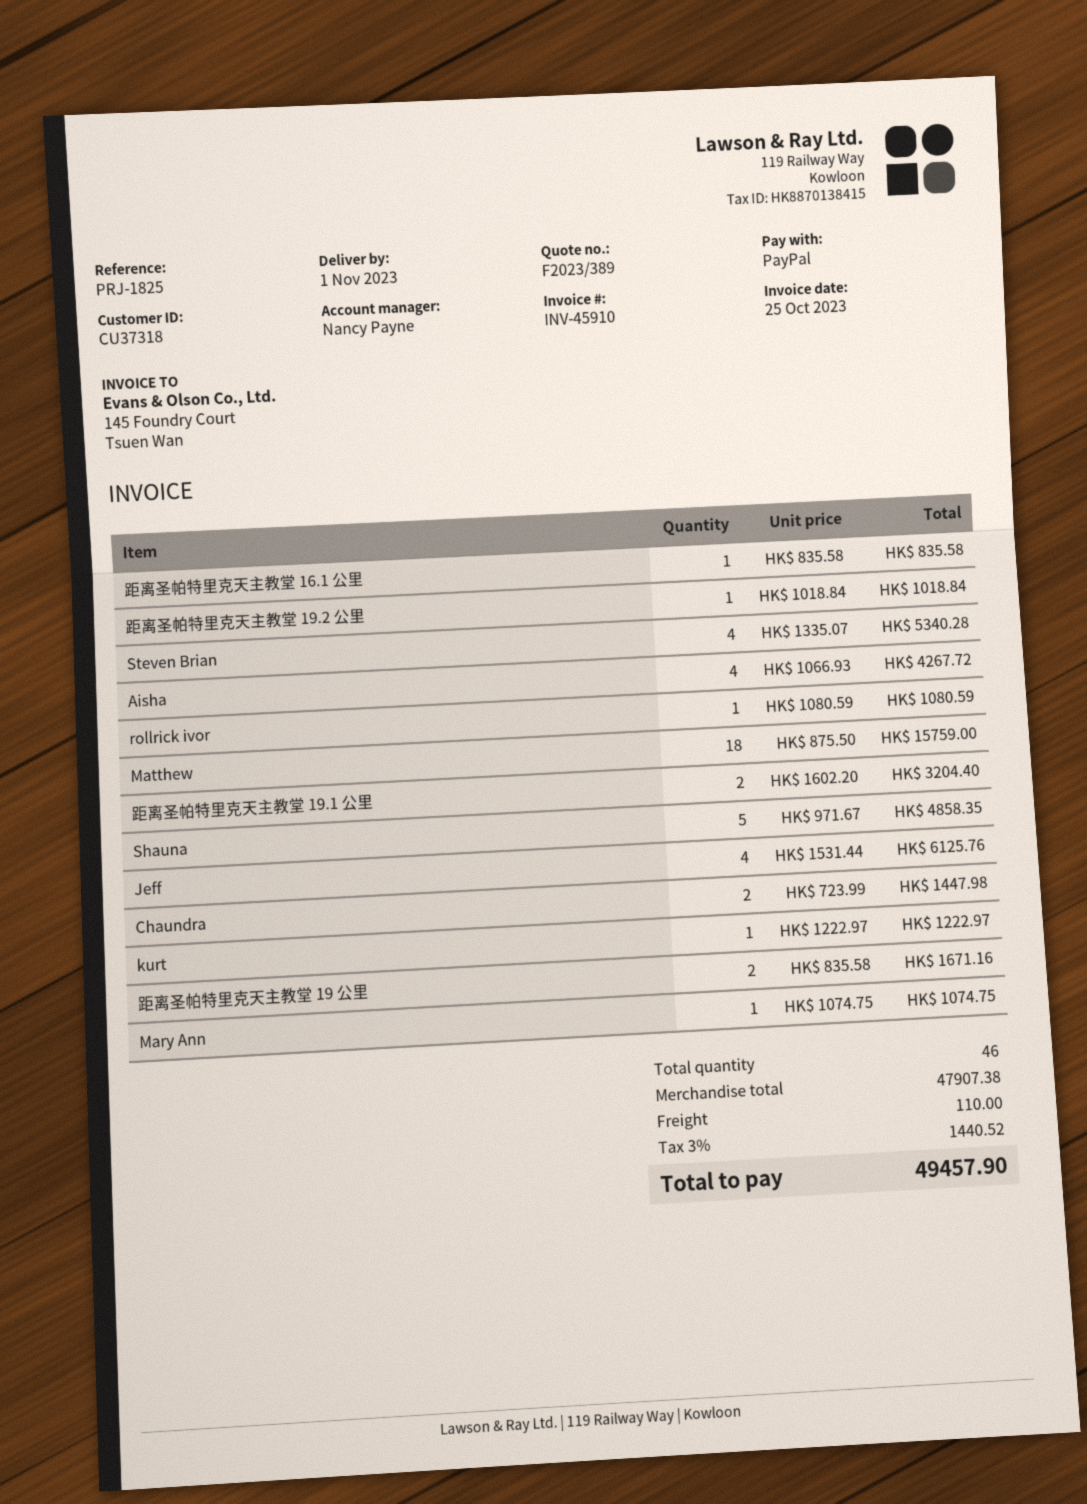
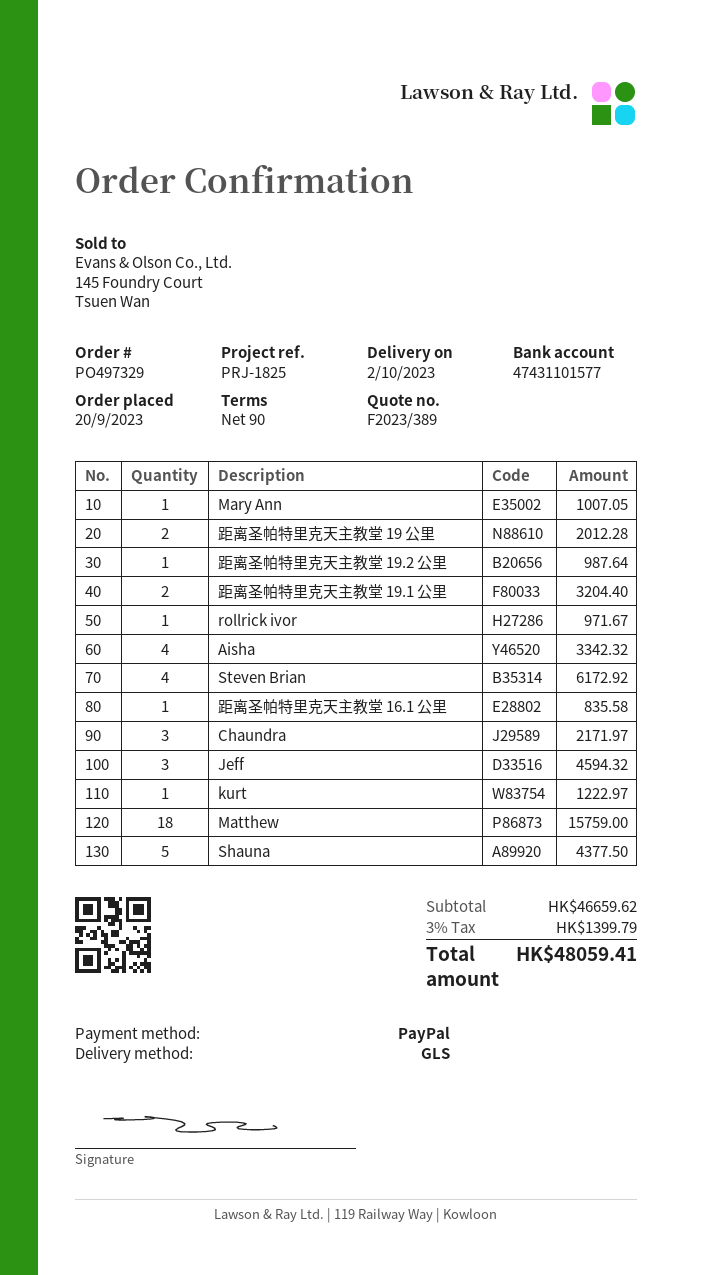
delivery date: 2023-11-01 -> 2023-10-02
距离圣帕特里克天主教堂 19.2 公里: 1 for 1018.84 -> 1 for 987.64
Steven Brian: 4 for 5340.28 -> 4 for 6172.92
Aisha: 4 for 4267.72 -> 4 for 3342.32
rollrick ivor: 1 for 1080.59 -> 1 for 971.67
Shauna: 5 for 4858.35 -> 5 for 4377.50
Jeff: 4 for 6125.76 -> 3 for 4594.32
Chaundra: 2 for 1447.98 -> 3 for 2171.97
距离圣帕特里克天主教堂 19 公里: 2 for 1671.16 -> 2 for 2012.28
Mary Ann: 1 for 1074.75 -> 1 for 1007.05
subtotal: 47907.38 -> 46659.62
shipping: 110.00 -> none
tax: 3% = 1440.52 -> 3% = 1399.79
total: 49457.90 -> 48059.41

